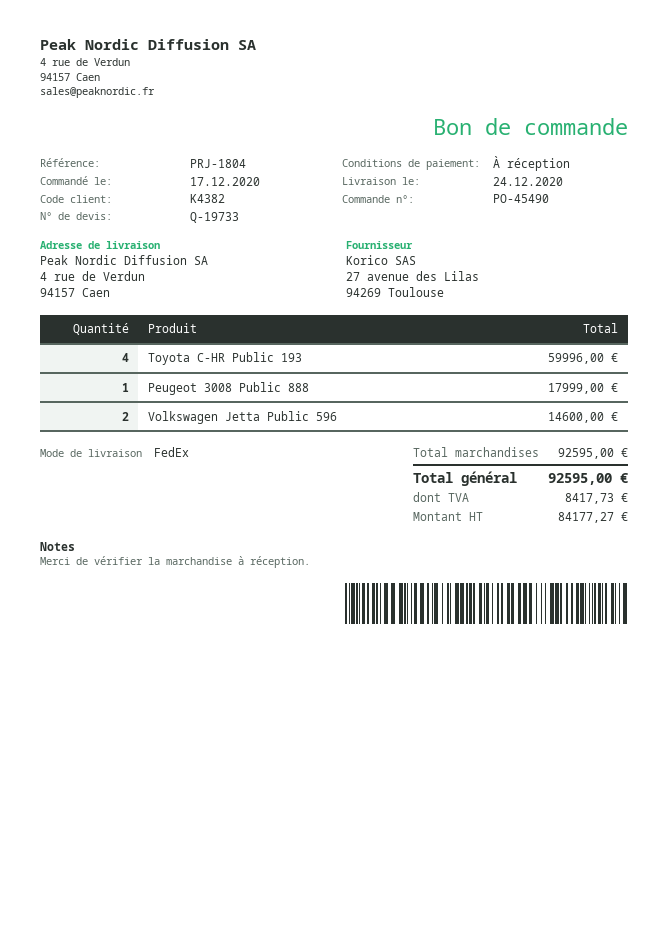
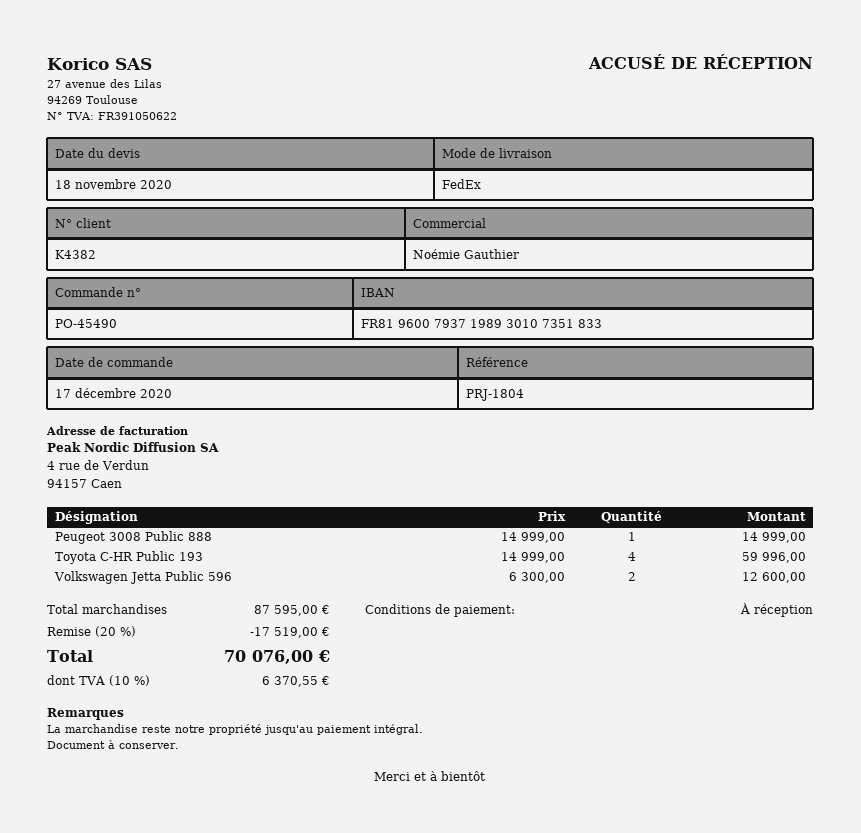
Peugeot 3008 Public 888: 1 for 17999.00 -> 1 for 14999.00
Volkswagen Jetta Public 596: 2 for 14600.00 -> 2 for 12600.00
subtotal: 92595.00 -> 87595.00
discount: none -> 20% = 17519.00
tax: 8417.73 -> 6370.55
total: 92595.00 -> 70076.00

